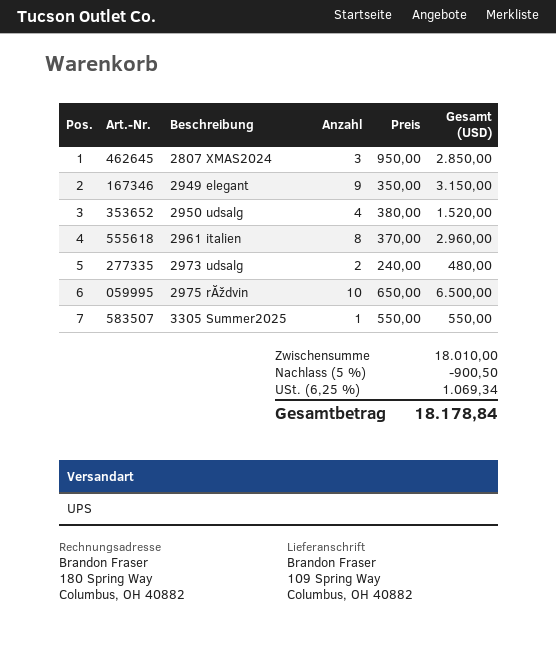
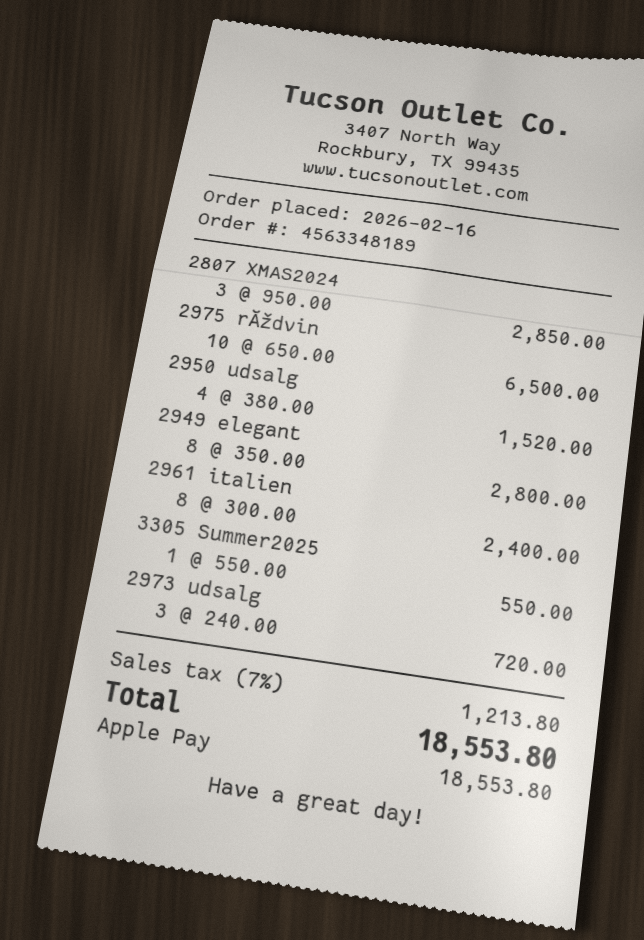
2949 elegant: 9 x 350.00 = 3150.00 -> 8 x 350.00 = 2800.00
2961 italien: 8 x 370.00 = 2960.00 -> 8 x 300.00 = 2400.00
2973 udsalg: 2 x 240.00 = 480.00 -> 3 x 240.00 = 720.00
discount: 5% = 900.50 -> none
tax: 6.25% = 1069.34 -> 7% = 1213.80
total: 18178.84 -> 18553.80

